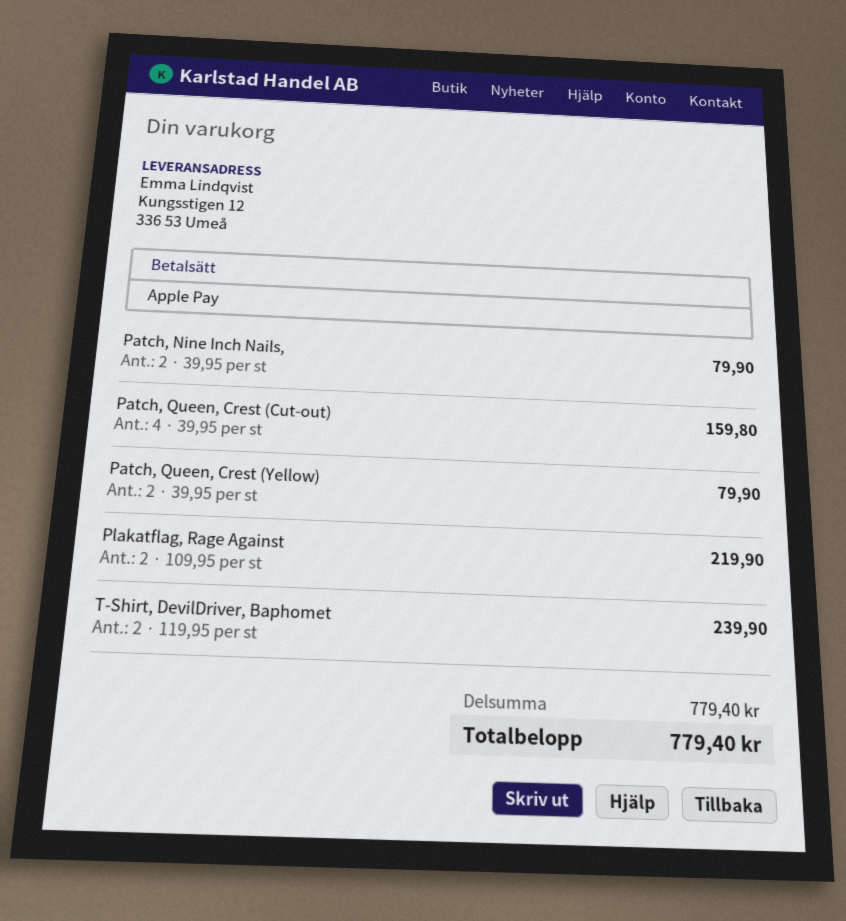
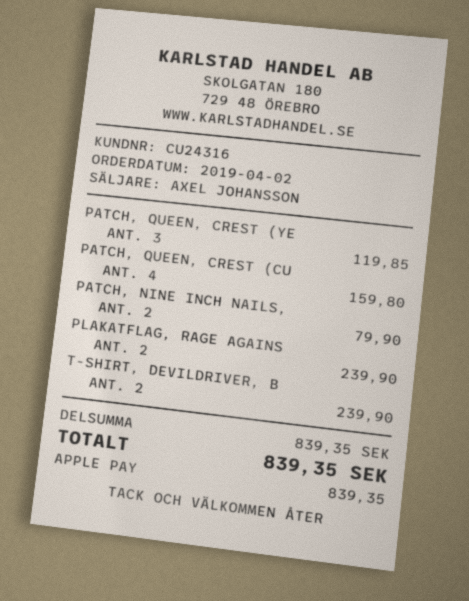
Patch, Queen, Crest (Yellow): 2 for 79.90 -> 3 for 119.85
Plakatflag, Rage Against: 2 for 219.90 -> 2 for 239.90
subtotal: 779.40 -> 839.35
total: 779.40 -> 839.35

